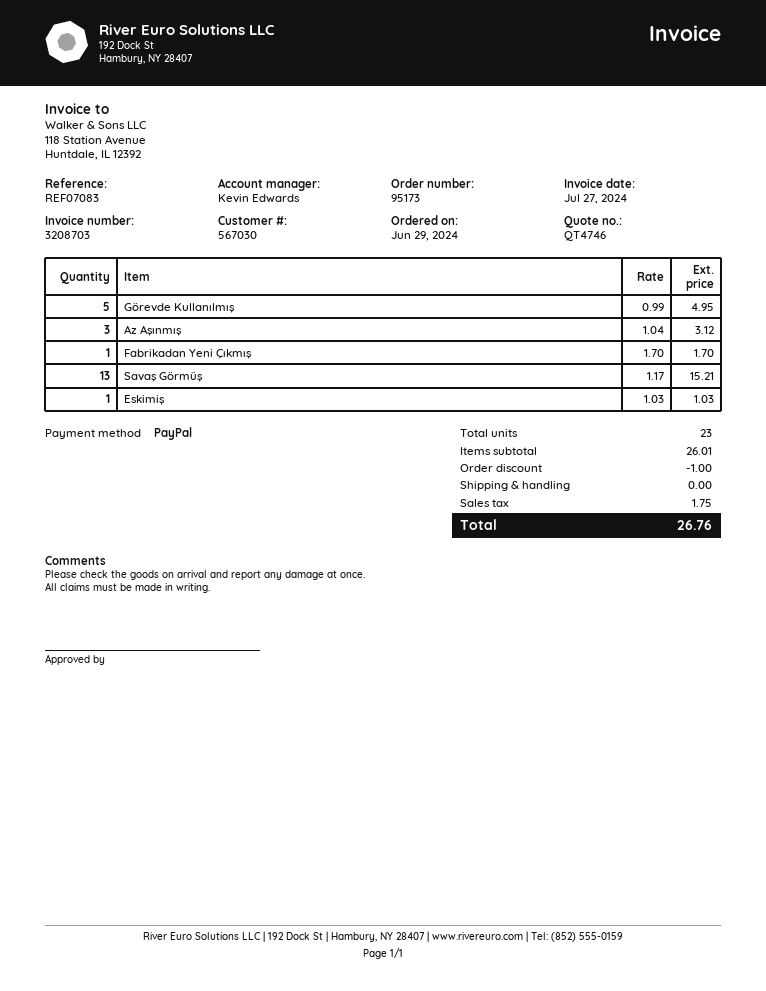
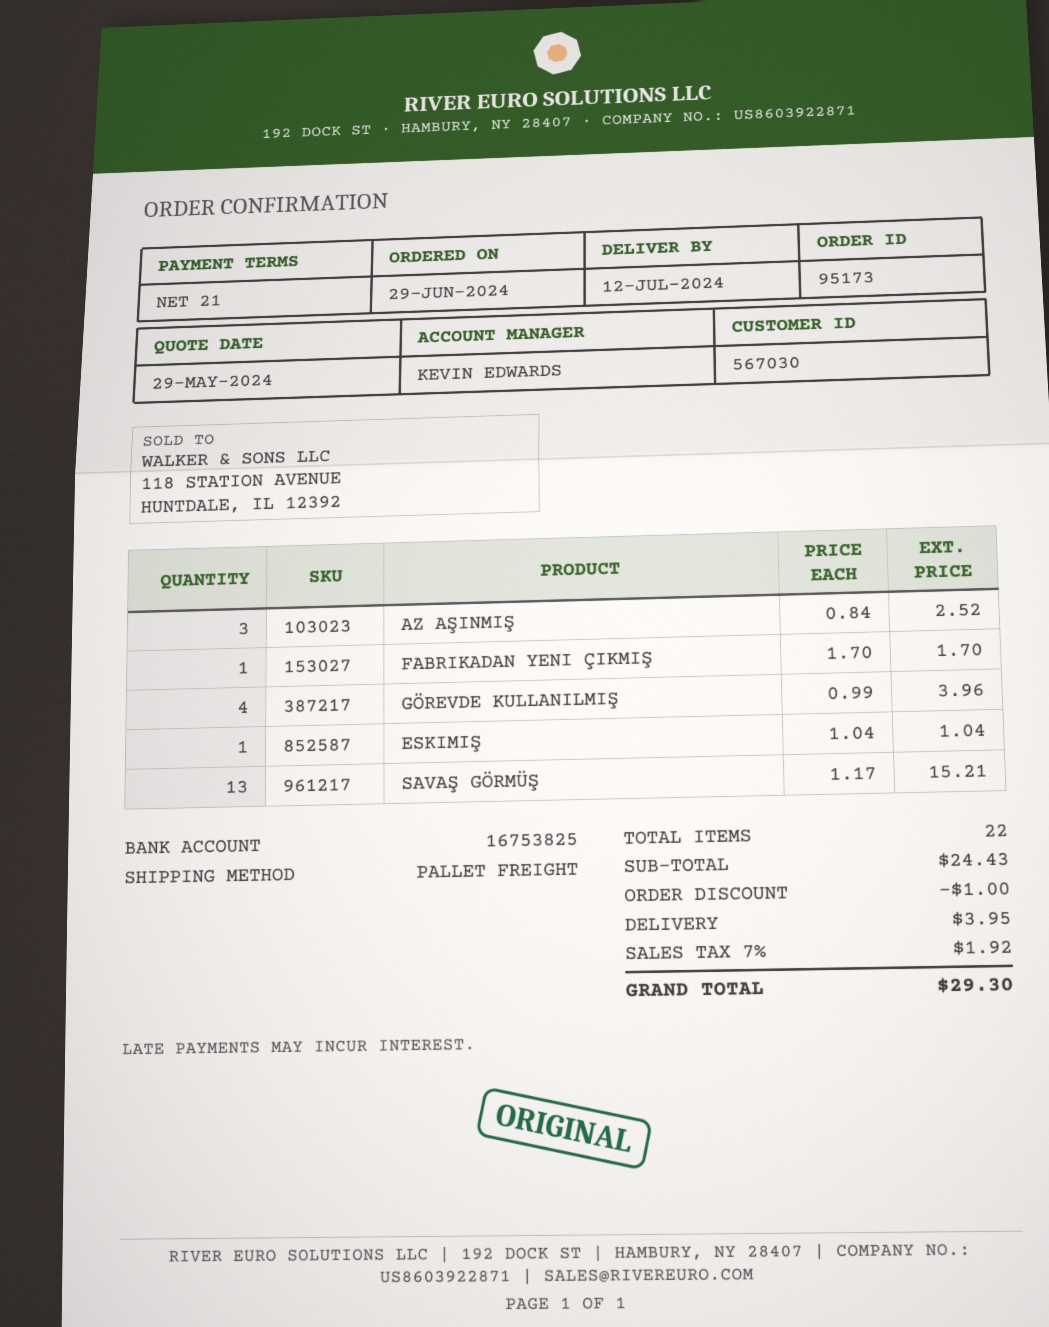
Görevde Kullanılmış: 5 x 0.99 = 4.95 -> 4 x 0.99 = 3.96
Az Aşınmış: 3 x 1.04 = 3.12 -> 3 x 0.84 = 2.52
Eskimiş: 1 x 1.03 = 1.03 -> 1 x 1.04 = 1.04
total quantity: 23 -> 22
subtotal: 26.01 -> 24.43
shipping: 0.00 -> 3.95
tax: 1.75 -> 1.92
total: 26.76 -> 29.30

